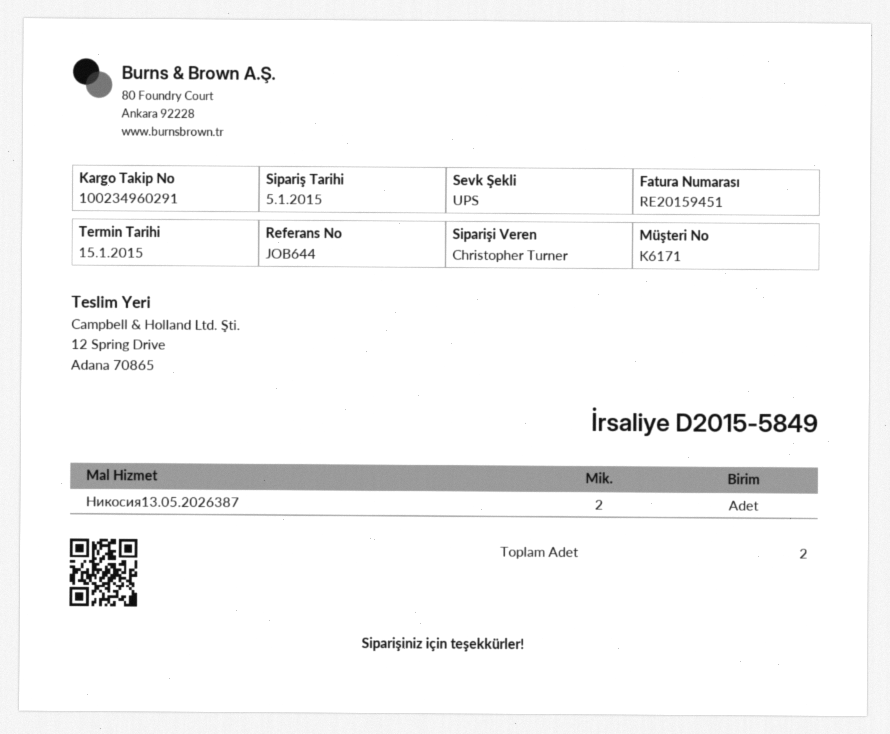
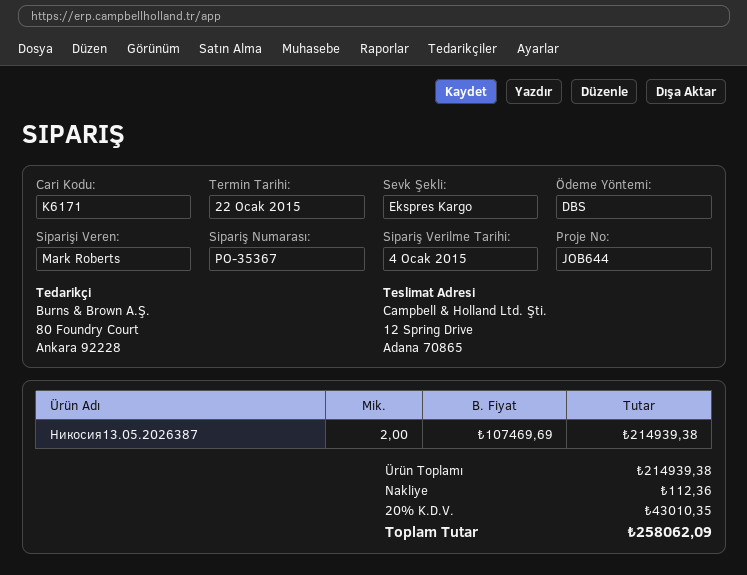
order date: 2015-01-05 -> 2015-01-04
delivery date: 2015-01-15 -> 2015-01-22
ordered by: Christopher Turner -> Mark Roberts
shipping method: UPS -> express

